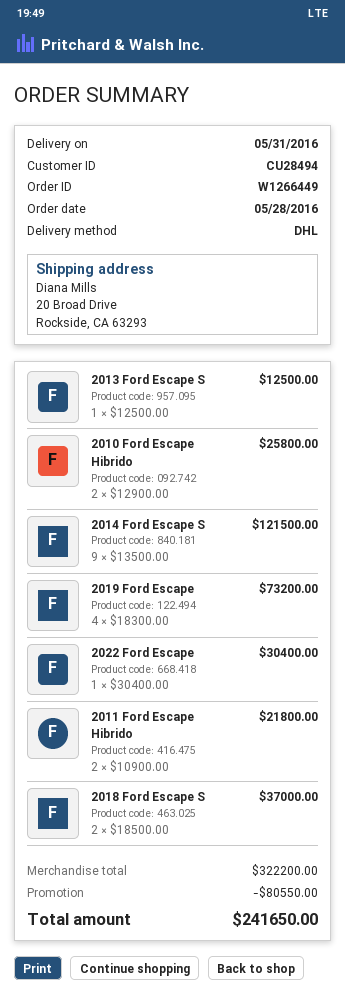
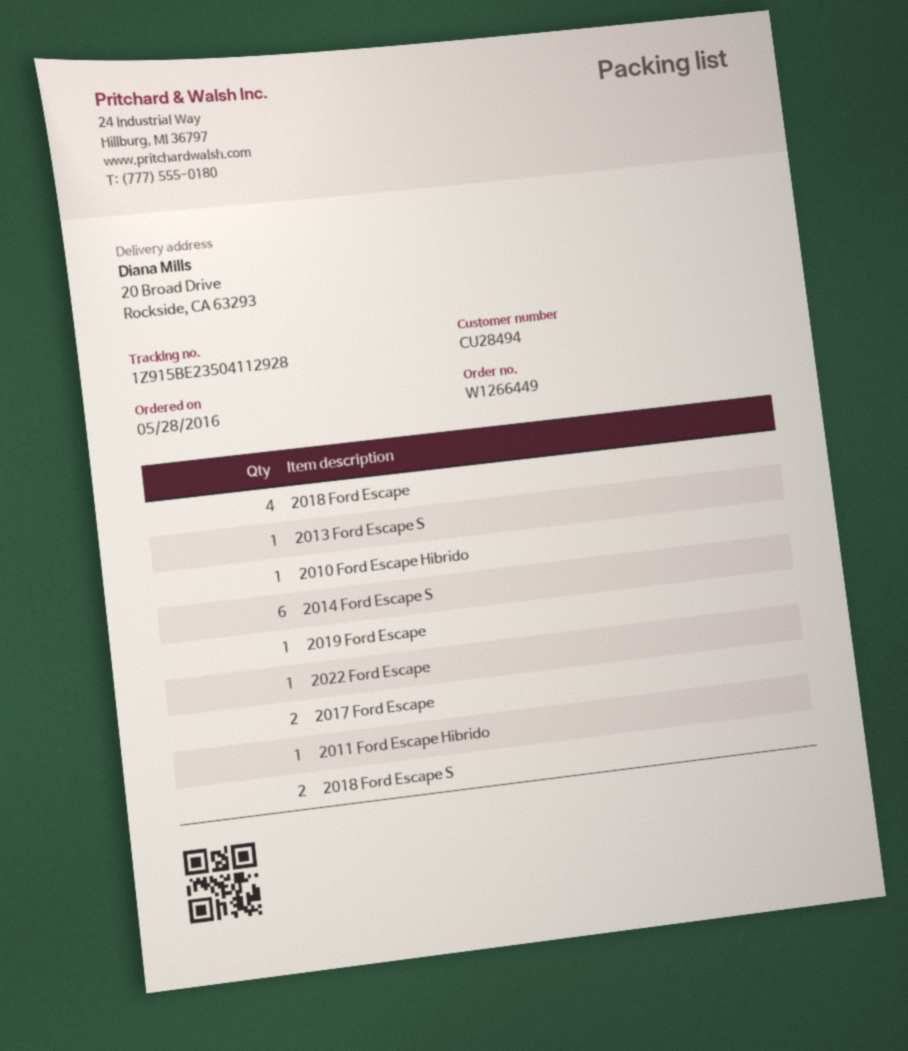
2010 Ford Escape Hibrido: 2 -> 1
2014 Ford Escape S: 9 -> 6
2019 Ford Escape: 4 -> 1
2011 Ford Escape Hibrido: 2 -> 1
2018 Ford Escape: none -> 4
2017 Ford Escape: none -> 2

